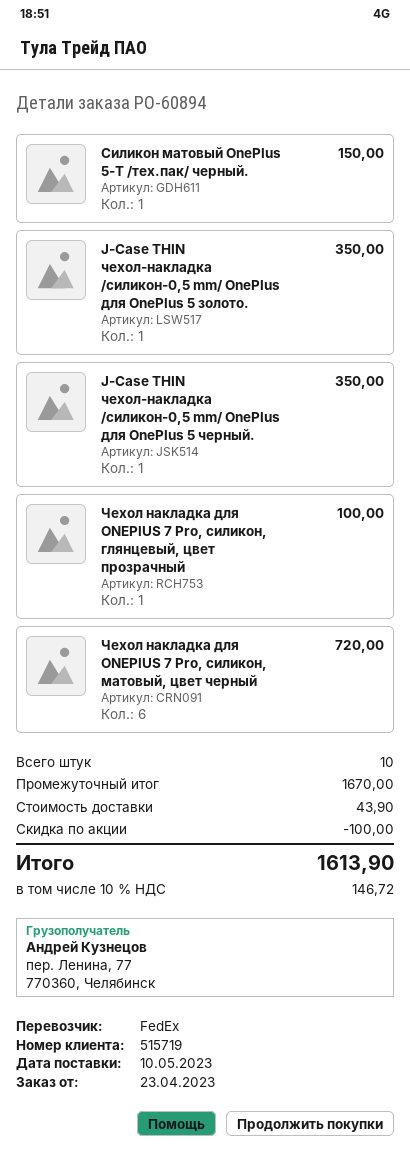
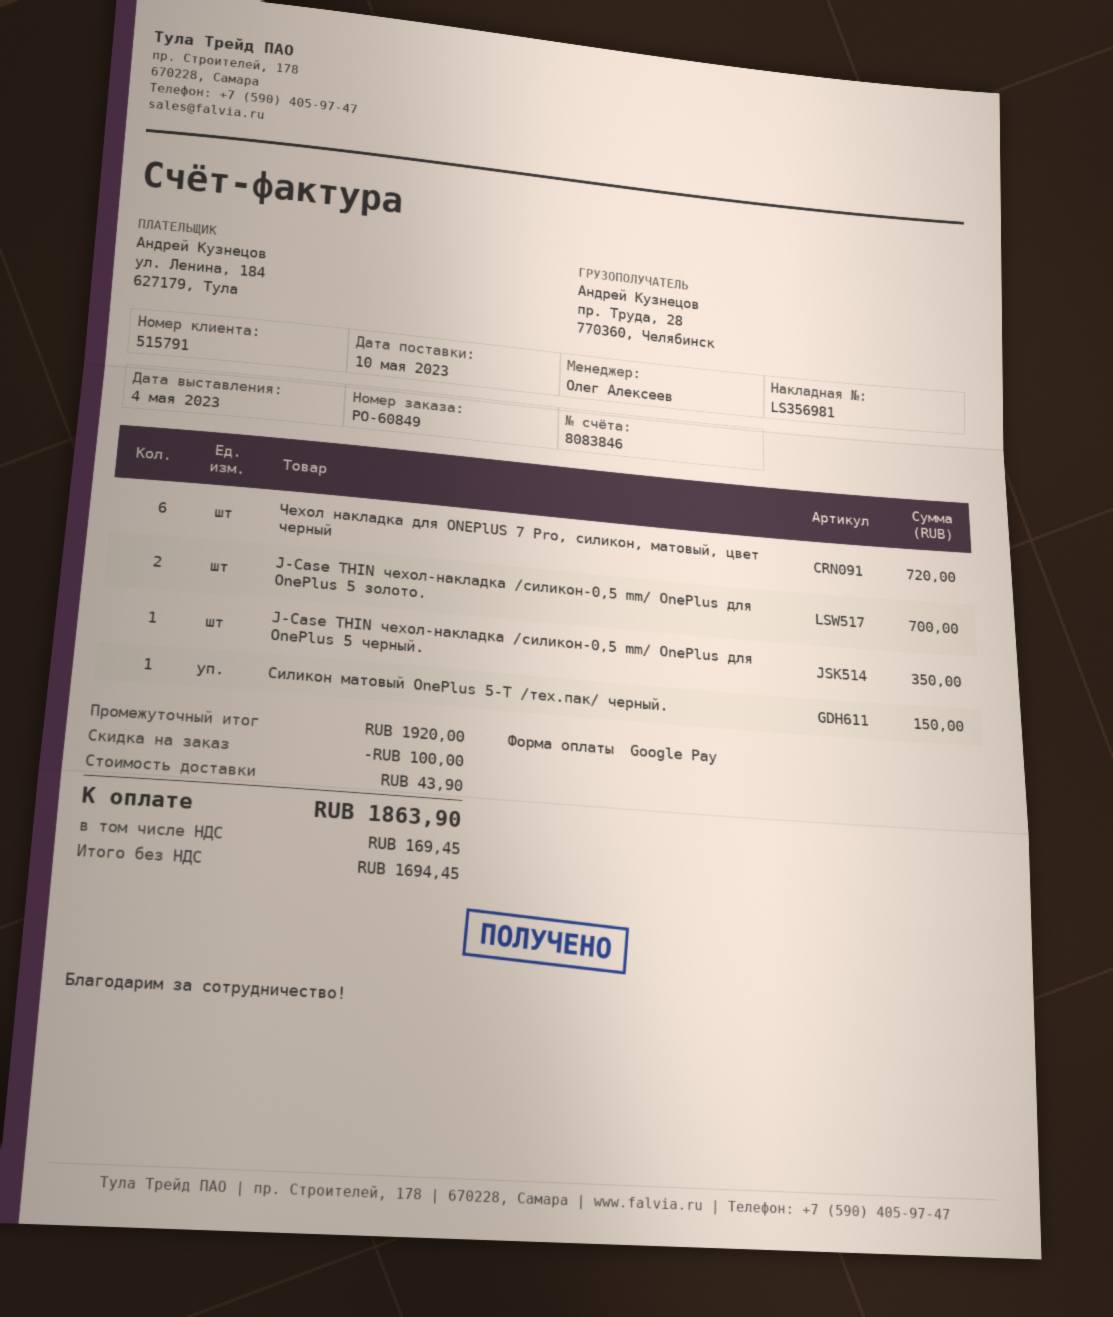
order number: PO-60894 -> PO-60849
customer number: 515719 -> 515791
ship to: пер. Ленина, 77, 770360, Челябинск -> пр. Труда, 28, 770360, Челябинск
J-Case THIN чехол-накладка /силикон-0,5 mm/ OnePlus для OnePlus 5 золото.: 1 for 350.00 -> 2 for 700.00
Чехол накладка для ONEPlUS 7 Pro, силикон, глянцевый, цвет прозрачный: 1 for 100.00 -> none
subtotal: 1670.00 -> 1920.00
tax: 146.72 -> 169.45
total: 1613.90 -> 1863.90

